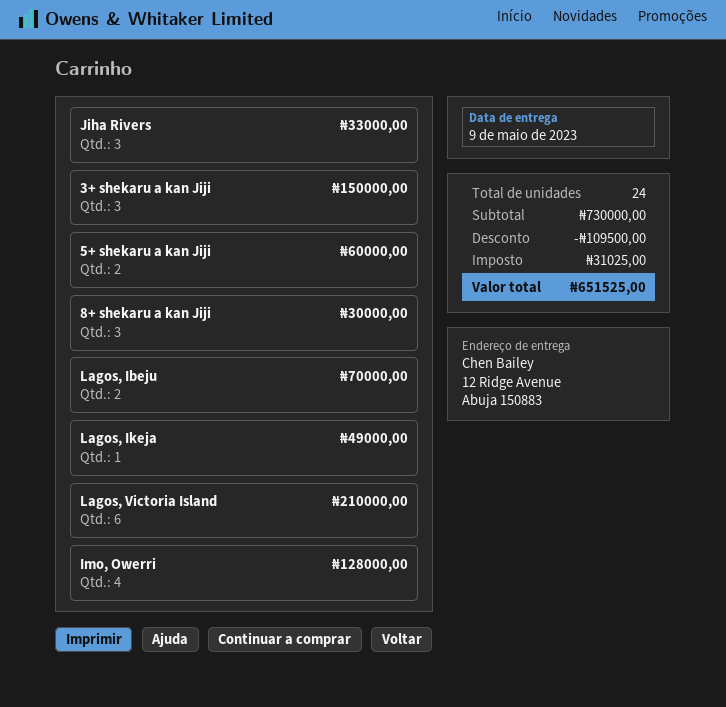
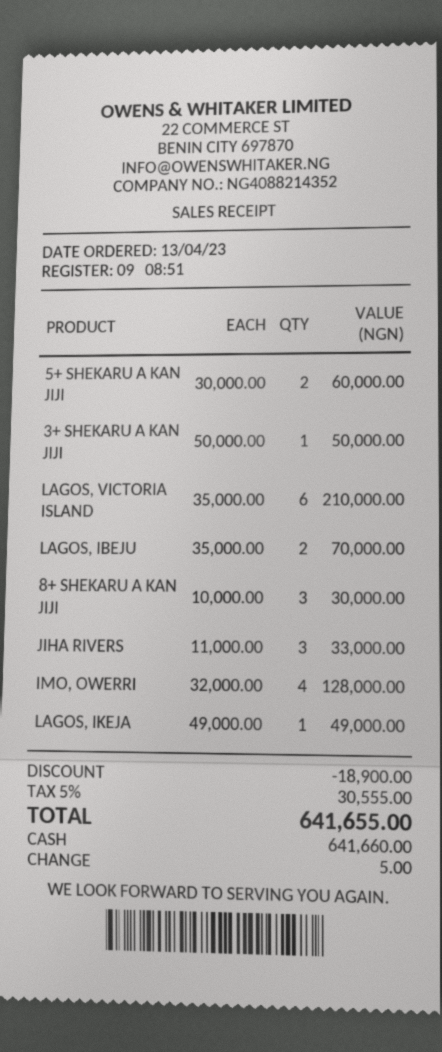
3+ shekaru a kan Jiji: 3 for 150000.00 -> 1 for 50000.00
discount: 109500.00 -> 18900.00
tax: 31025.00 -> 30555.00
total: 651525.00 -> 641655.00

